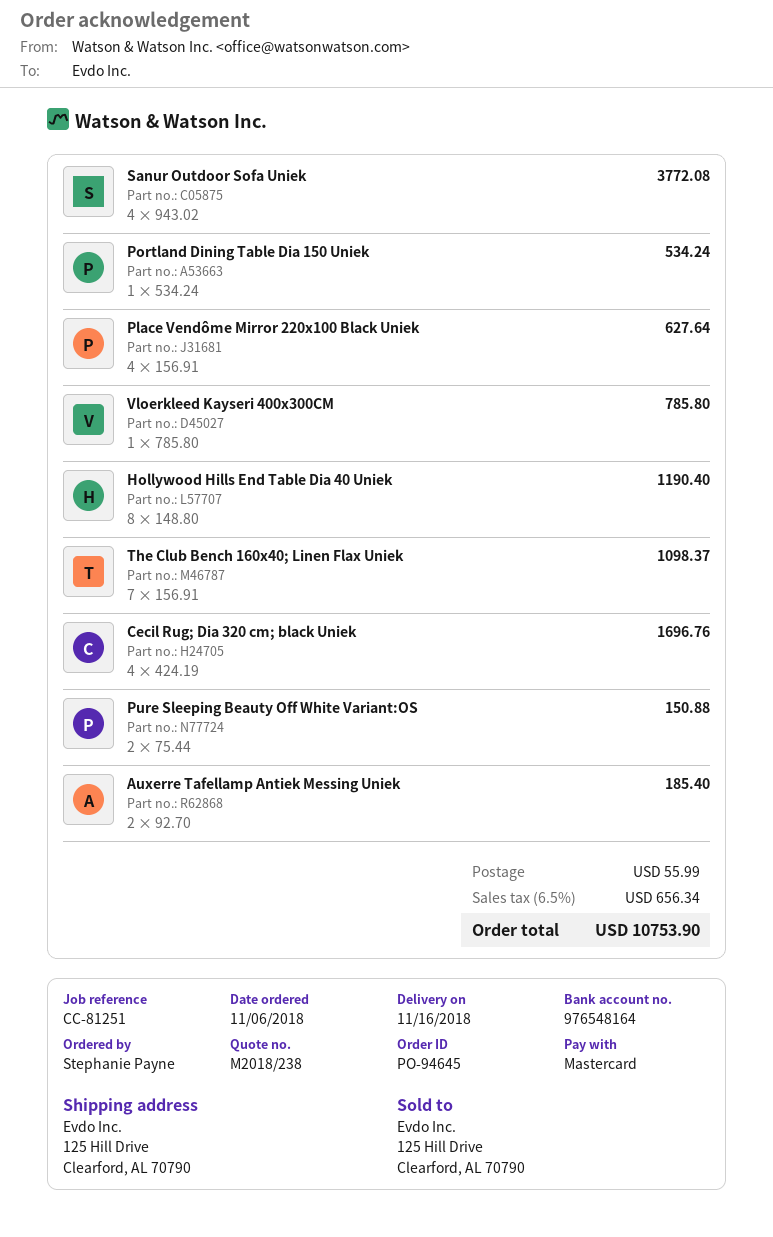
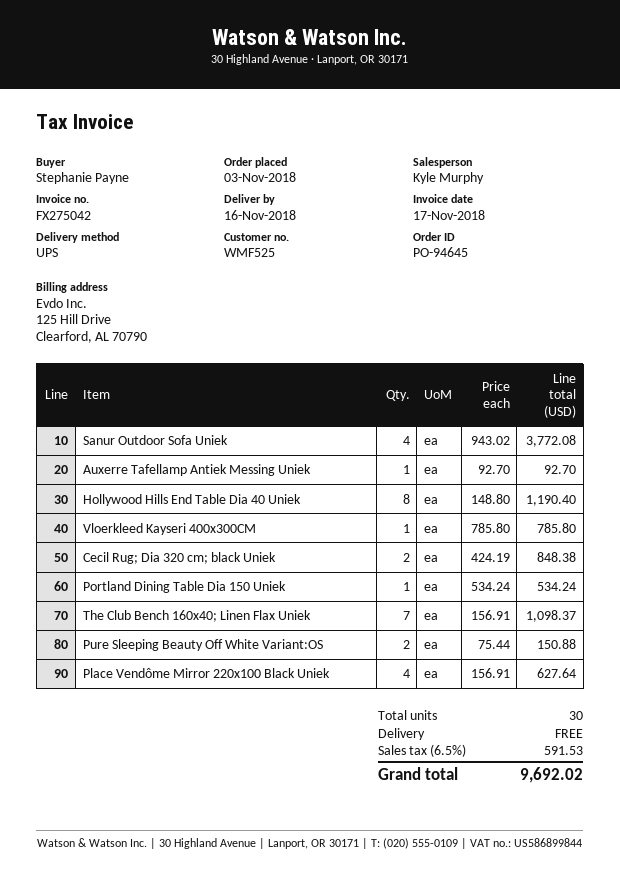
order date: 2018-11-06 -> 2018-11-03
Cecil Rug; Dia 320 cm; black Uniek: 4 x 424.19 = 1696.76 -> 2 x 424.19 = 848.38
Auxerre Tafellamp Antiek Messing Uniek: 2 x 92.70 = 185.40 -> 1 x 92.70 = 92.70
shipping: 55.99 -> 0.00
tax: 6.5% = 656.34 -> 6.5% = 591.53
total: 10753.90 -> 9692.02

